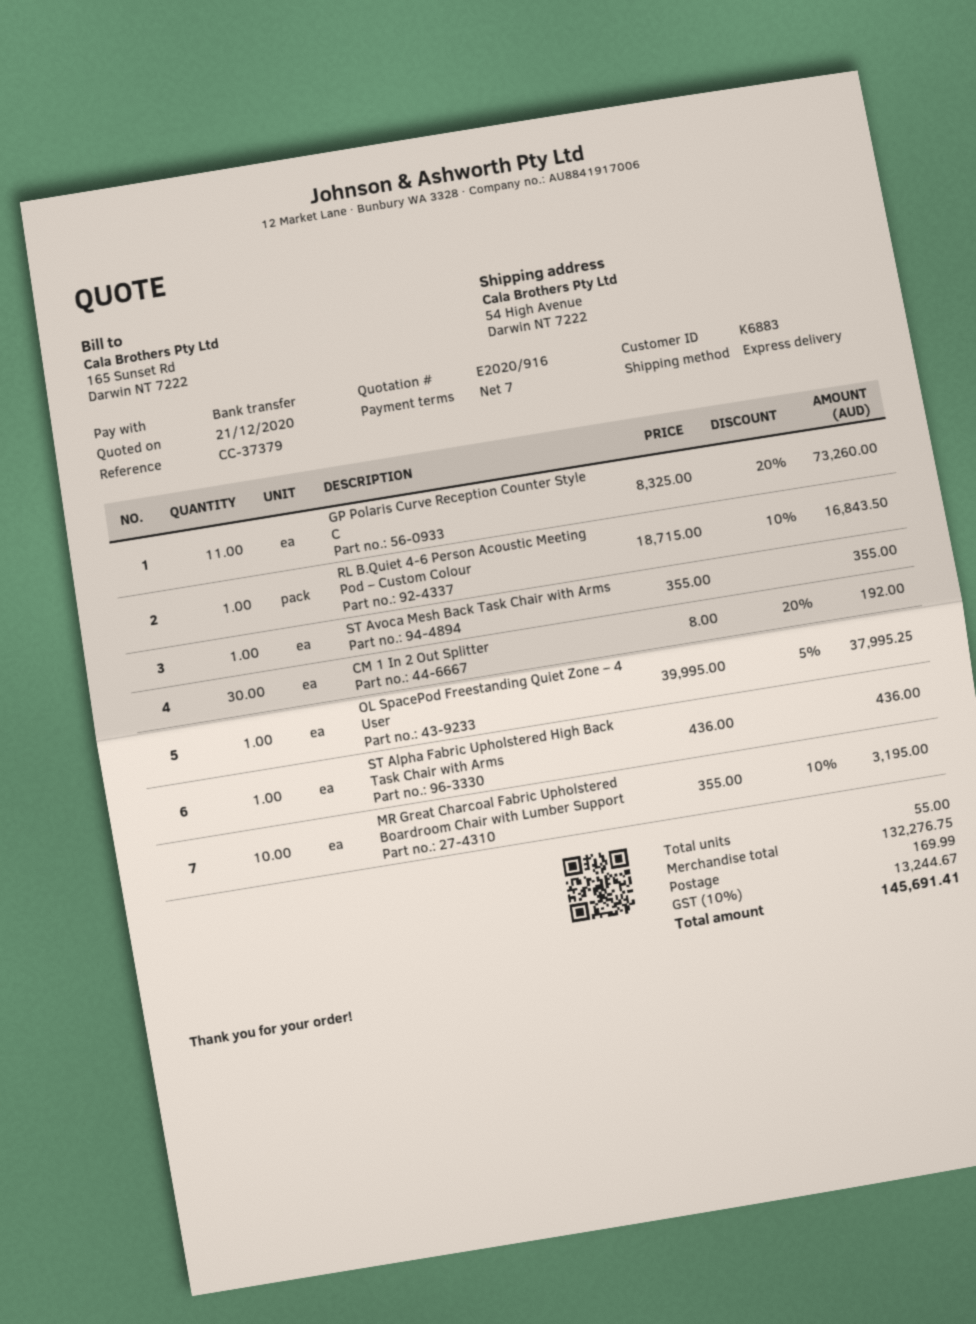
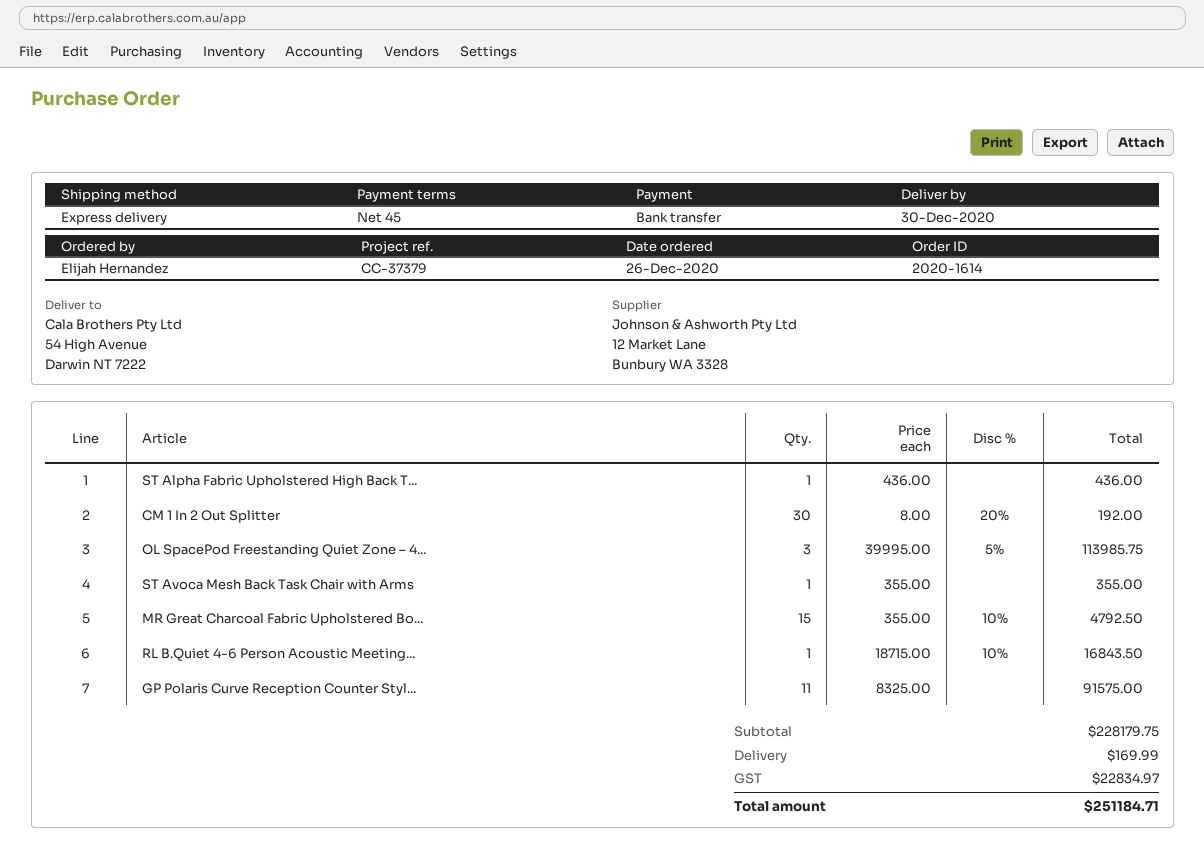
payment terms: 7 days -> 45 days
GP Polaris Curve Reception Counter Style C: 11 x 8325.00 - 20% = 73260.00 -> 11 x 8325.00 = 91575.00
OL SpacePod Freestanding Quiet Zone – 4 User: 1 x 39995.00 - 5% = 37995.25 -> 3 x 39995.00 - 5% = 113985.75
MR Great Charcoal Fabric Upholstered Boardroom Chair with Lumber Support: 10 x 355.00 - 10% = 3195.00 -> 15 x 355.00 - 10% = 4792.50
subtotal: 132276.75 -> 228179.75
tax: 13244.67 -> 22834.97
total: 145691.41 -> 251184.71

